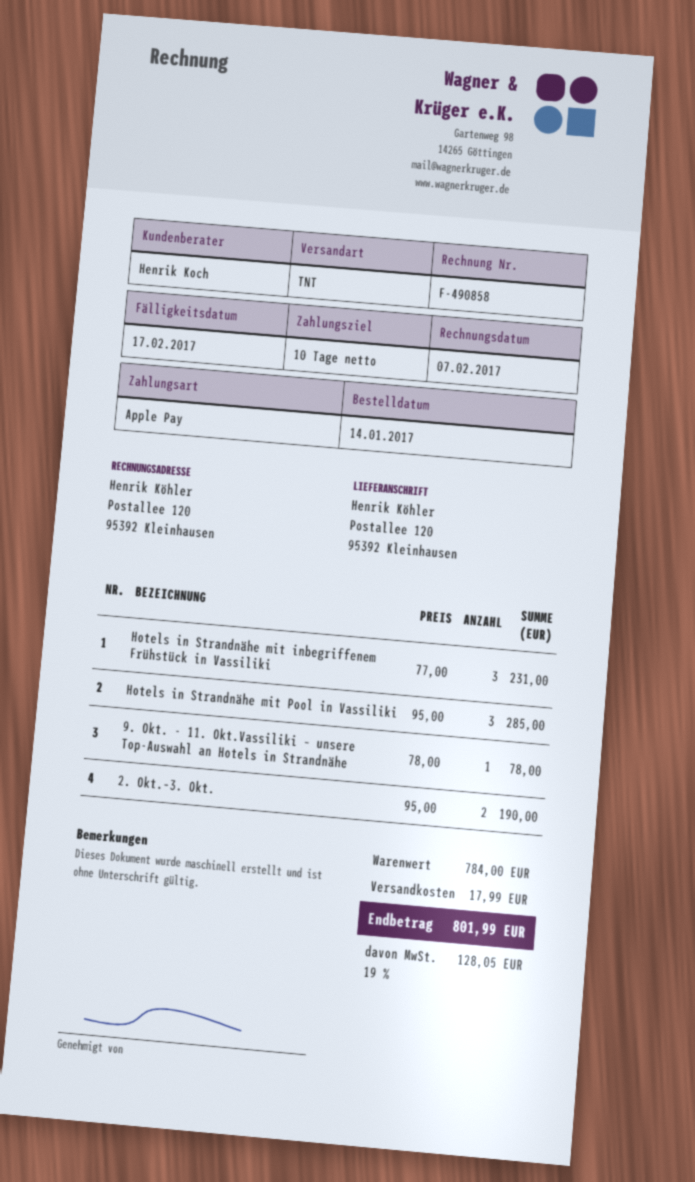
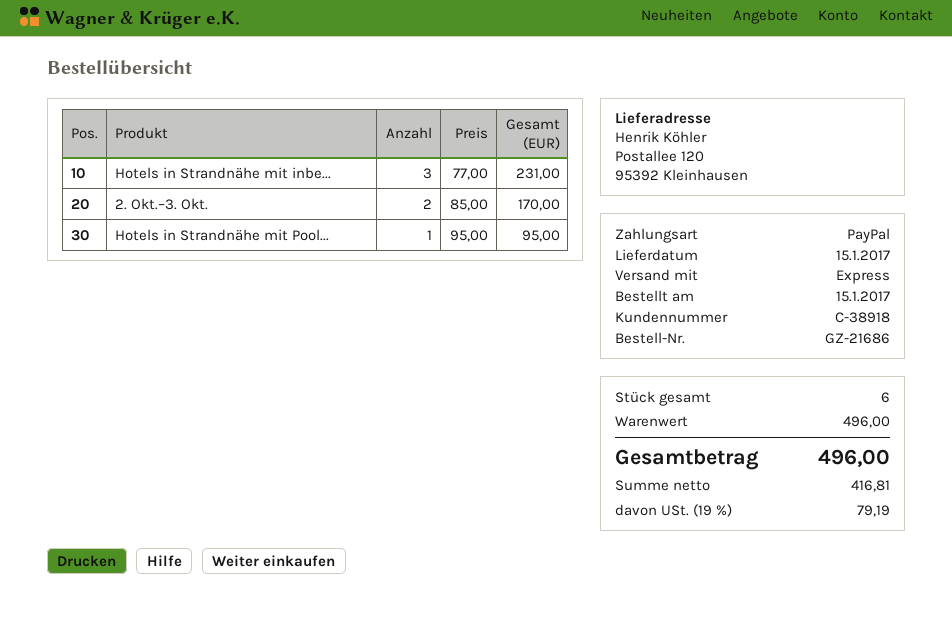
order date: 2017-01-14 -> 2017-01-15
payment method: Apple Pay -> PayPal
shipping method: TNT -> express
Hotels in Strandnähe mit Pool in Vassiliki: 3 x 95.00 = 285.00 -> 1 x 95.00 = 95.00
9. Okt. - 11. Okt.Vassiliki – unsere Top-Auswahl an Hotels in Strandnähe: 1 x 78.00 = 78.00 -> none
2. Okt.–3. Okt.: 2 x 95.00 = 190.00 -> 2 x 85.00 = 170.00
subtotal: 784.00 -> 496.00
shipping: 17.99 -> none
tax: 19% = 128.05 -> 19% = 79.19
total: 801.99 -> 496.00

